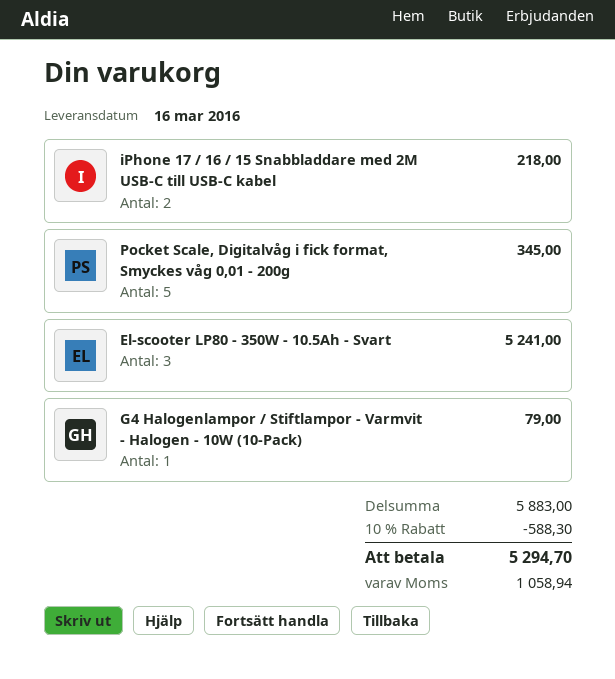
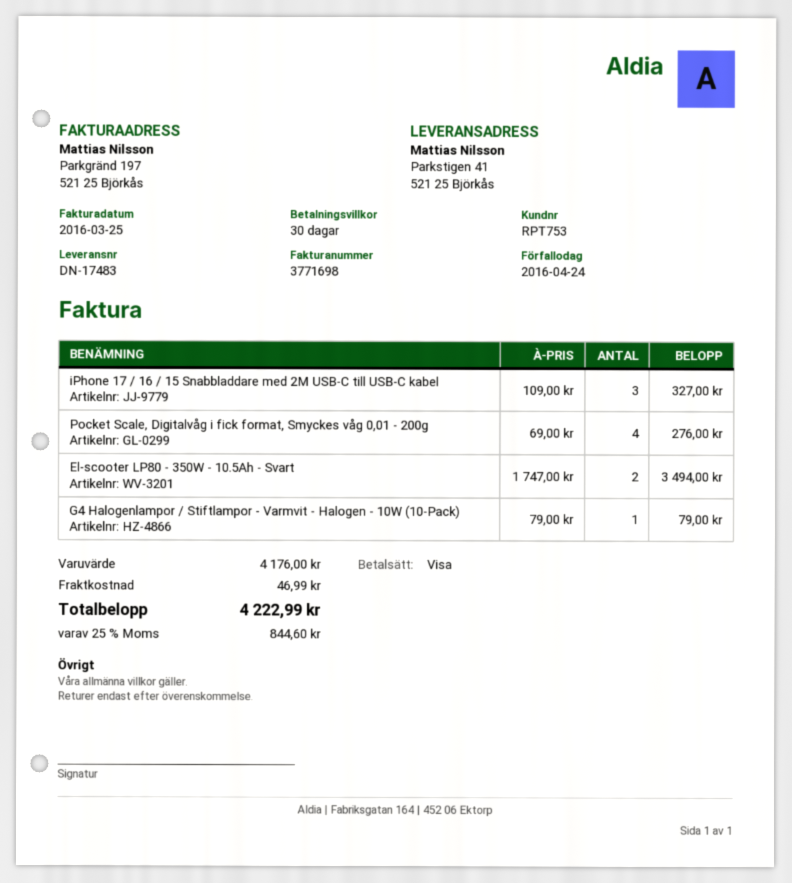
iPhone 17 / 16 / 15 Snabbladdare med 2M USB-C till USB-C kabel: 2 for 218.00 -> 3 for 327.00
Pocket Scale, Digitalvåg i fick format, Smyckes våg 0,01 - 200g: 5 for 345.00 -> 4 for 276.00
El-scooter LP80 - 350W - 10.5Ah - Svart: 3 for 5241.00 -> 2 for 3494.00
subtotal: 5883.00 -> 4176.00
discount: 10% = 588.30 -> none
shipping: none -> 46.99
tax: 1058.94 -> 844.60
total: 5294.70 -> 4222.99

